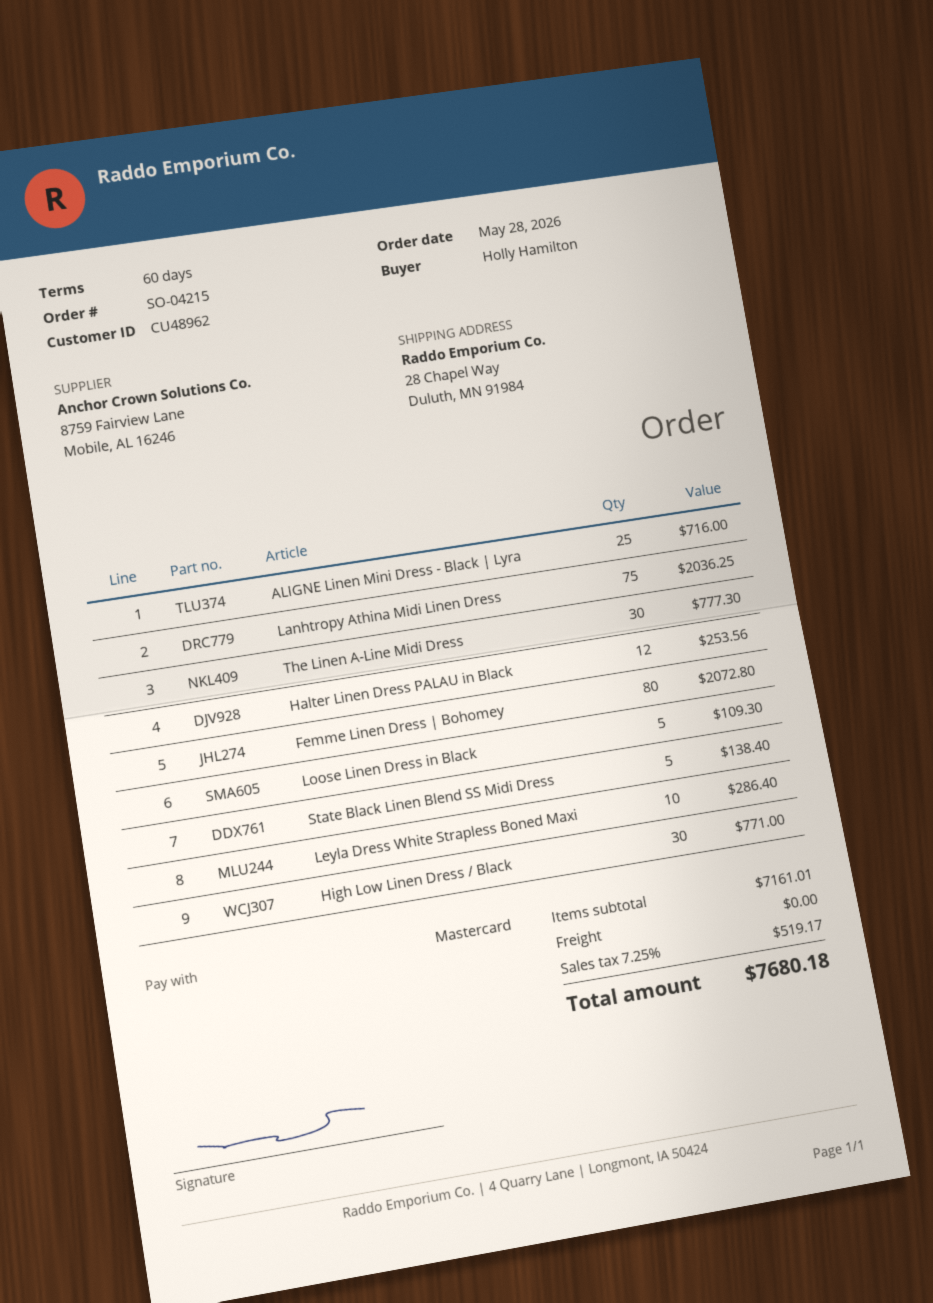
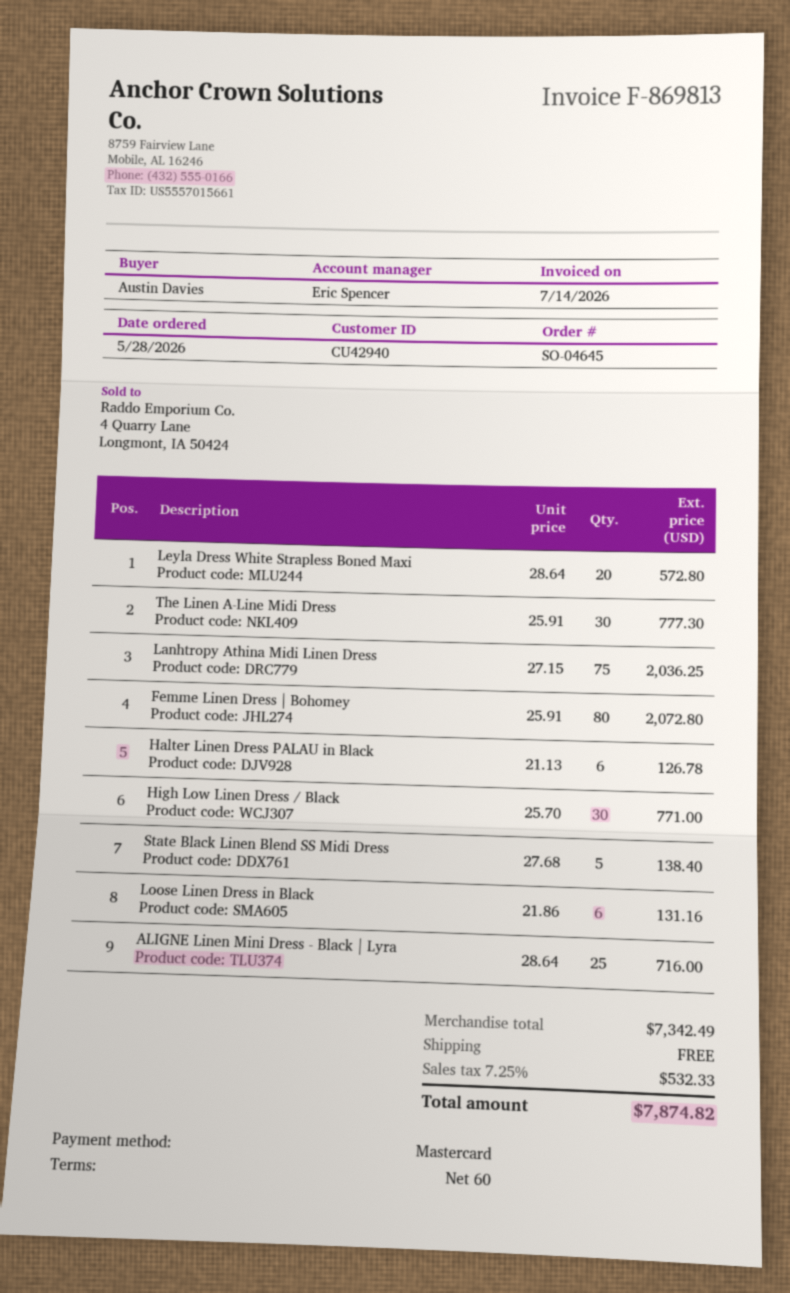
order number: SO-04215 -> SO-04645
customer number: CU48962 -> CU42940
ordered by: Holly Hamilton -> Austin Davies
Halter Linen Dress PALAU in Black: 12 for 253.56 -> 6 for 126.78
Loose Linen Dress in Black: 5 for 109.30 -> 6 for 131.16
Leyla Dress White Strapless Boned Maxi: 10 for 286.40 -> 20 for 572.80
subtotal: 7161.01 -> 7342.49
tax: 7.25% = 519.17 -> 7.25% = 532.33
total: 7680.18 -> 7874.82

